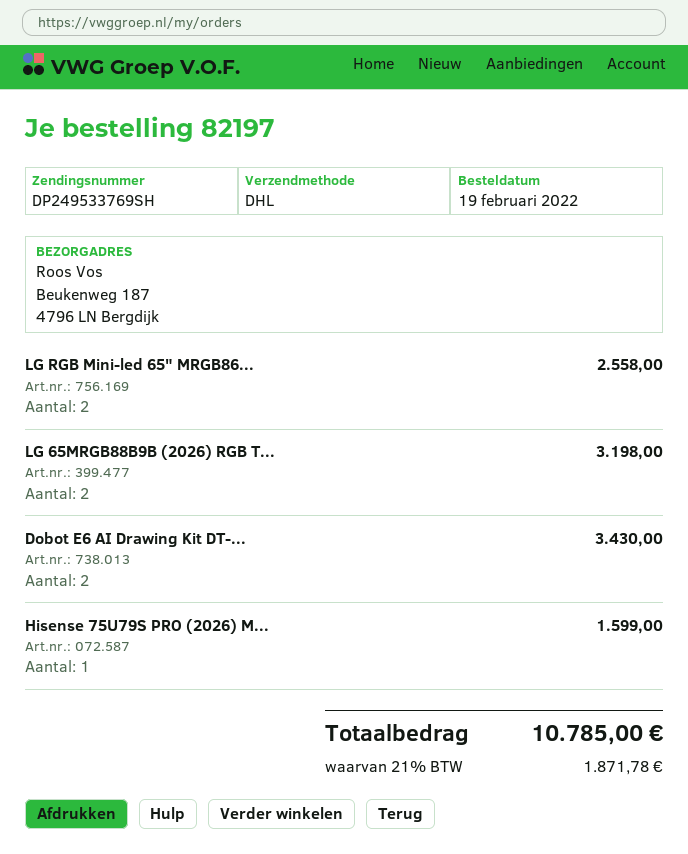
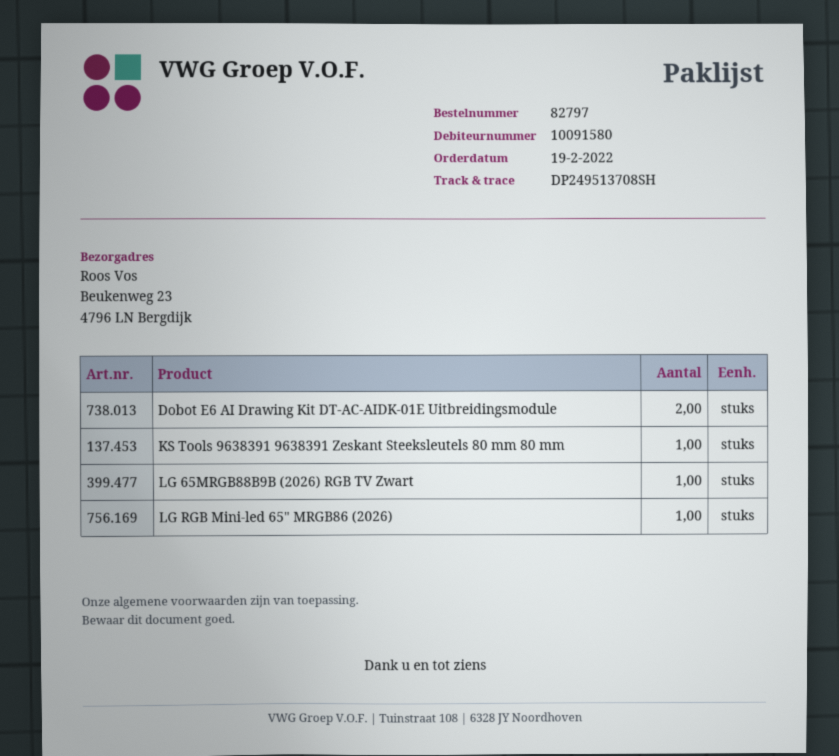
order number: 82197 -> 82797
tracking number: DP249533769SH -> DP249513708SH
ship to: Beukenweg 187, 4796 LN Bergdijk -> Beukenweg 23, 4796 LN Bergdijk
LG RGB Mini-led 65" MRGB86...: 2 -> 1
LG 65MRGB88B9B (2026) RGB T...: 2 -> 1
Hisense 75U79S PRO (2026) M...: 1 -> none
KS Tools 9638391 9638391 Zeskant Steeksleutels 80 mm 80 mm: none -> 1

